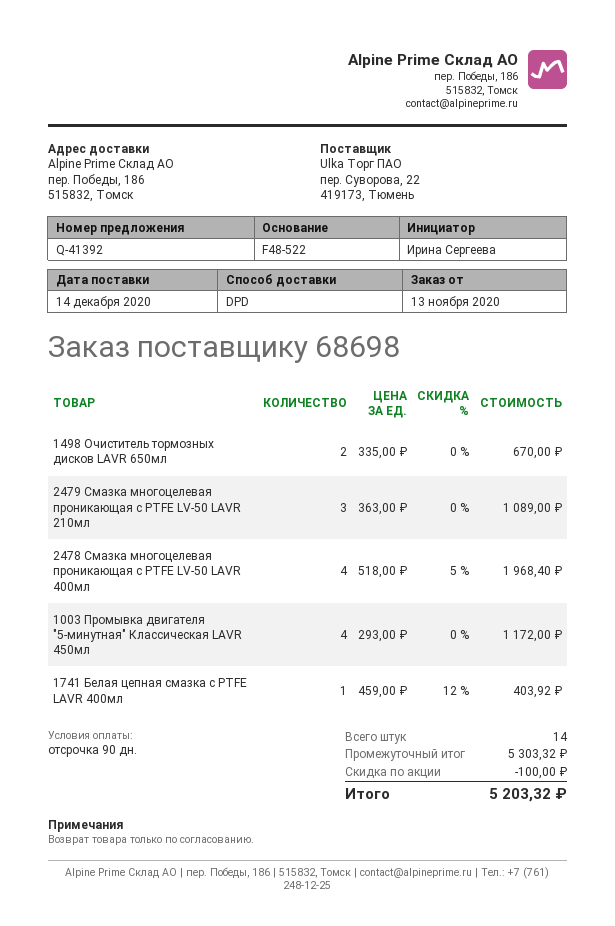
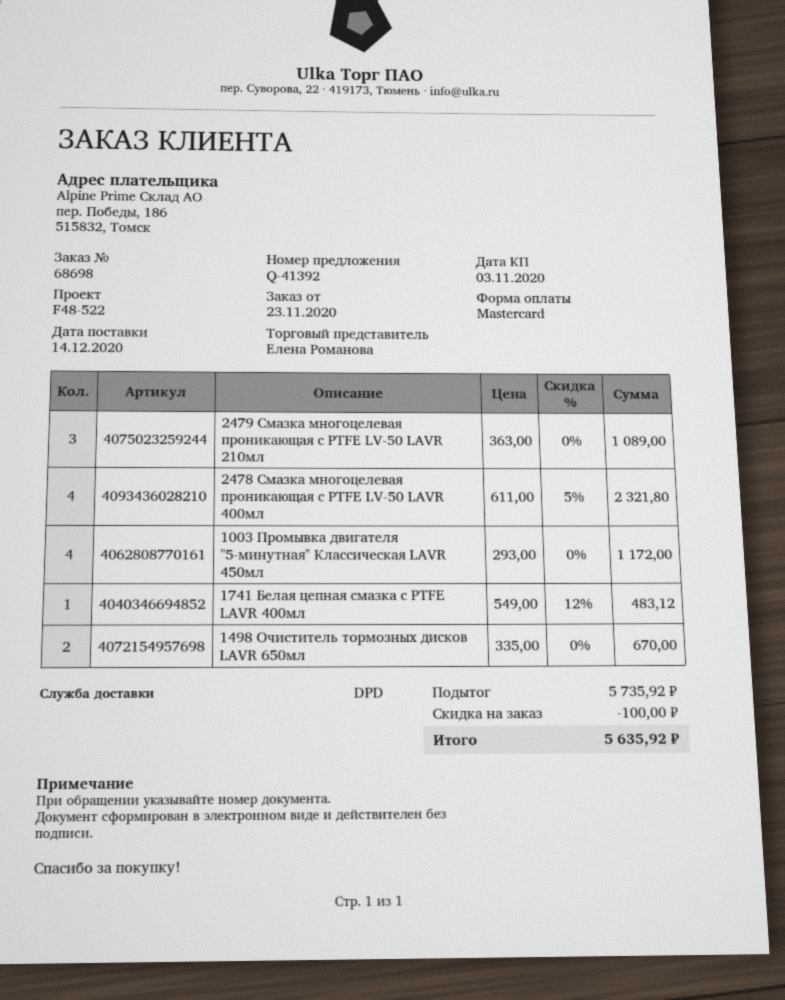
order date: 2020-11-13 -> 2020-11-23
2478 Смазка многоцелевая проникающая с PTFE LV-50 LAVR 400мл: 4 x 518.00 - 5% = 1968.40 -> 4 x 611.00 - 5% = 2321.80
1741 Белая цепная смазка с PTFE LAVR 400мл: 1 x 459.00 - 12% = 403.92 -> 1 x 549.00 - 12% = 483.12
subtotal: 5303.32 -> 5735.92
total: 5203.32 -> 5635.92

